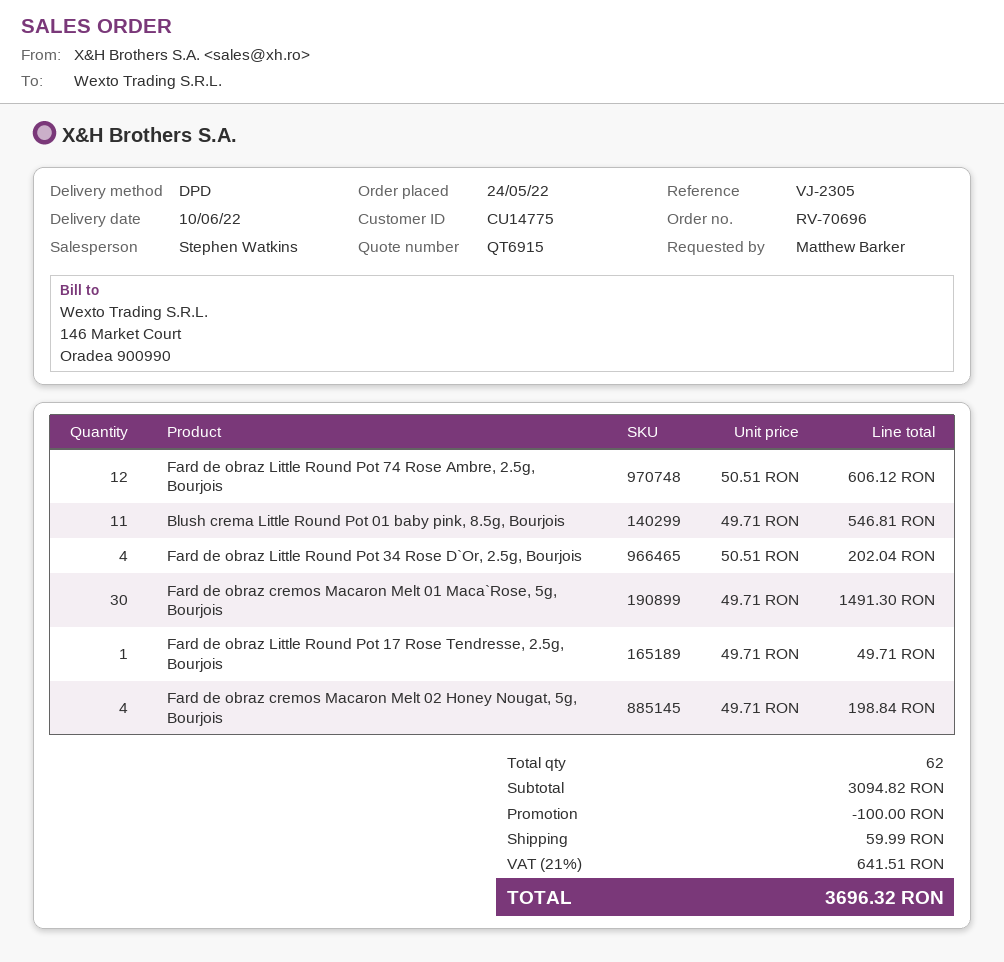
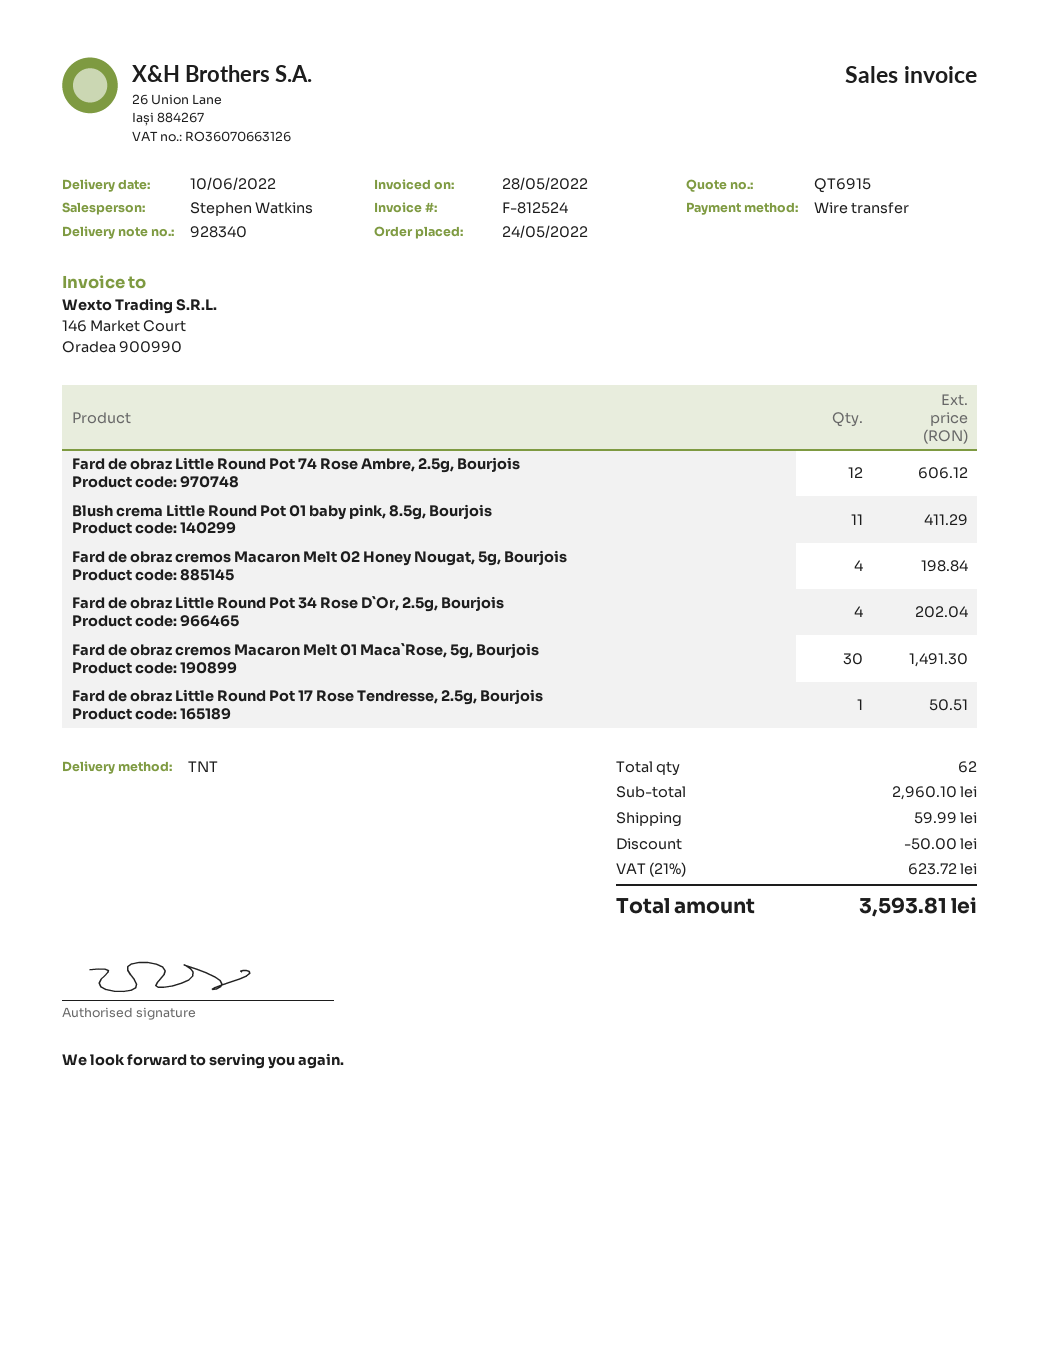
shipping method: DPD -> TNT
Blush crema Little Round Pot 01 baby pink, 8.5g, Bourjois: 11 for 546.81 -> 11 for 411.29
Fard de obraz Little Round Pot 17 Rose Tendresse, 2.5g, Bourjois: 1 for 49.71 -> 1 for 50.51
subtotal: 3094.82 -> 2960.10
discount: 100.00 -> 50.00
tax: 21% = 641.51 -> 21% = 623.72
total: 3696.32 -> 3593.81

